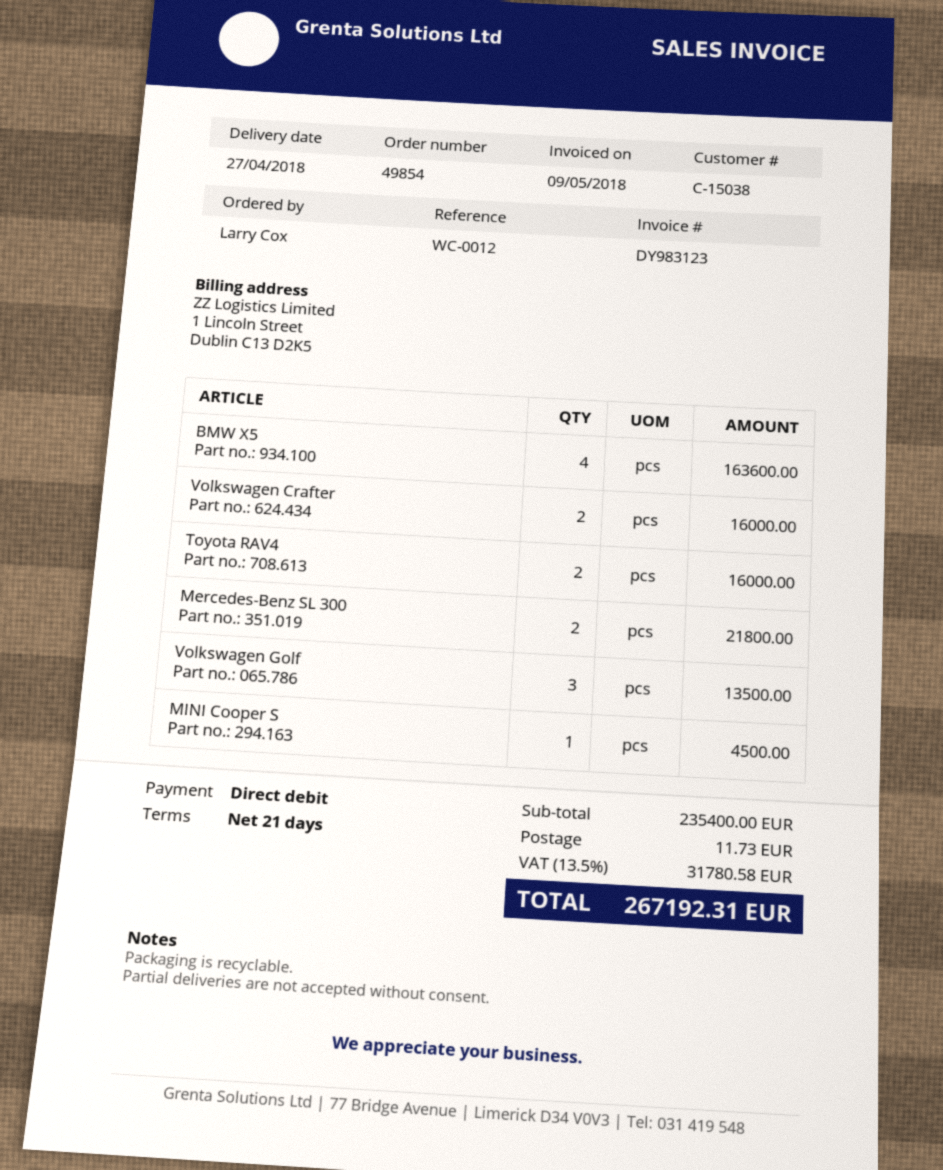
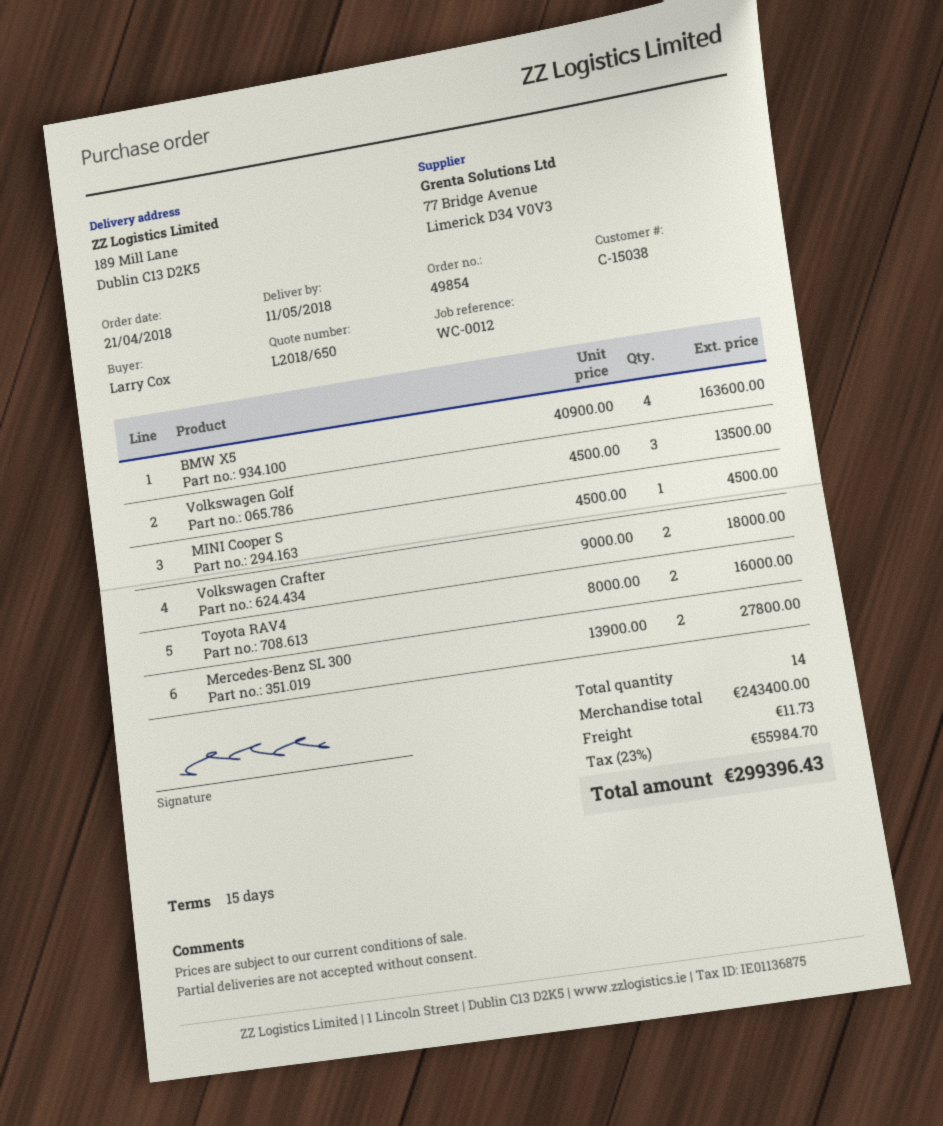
delivery date: 2018-04-27 -> 2018-05-11
payment terms: 21 days -> 15 days
Volkswagen Crafter: 2 for 16000.00 -> 2 for 18000.00
Mercedes-Benz SL 300: 2 for 21800.00 -> 2 for 27800.00
subtotal: 235400.00 -> 243400.00
tax: 13.5% = 31780.58 -> 23% = 55984.70
total: 267192.31 -> 299396.43

